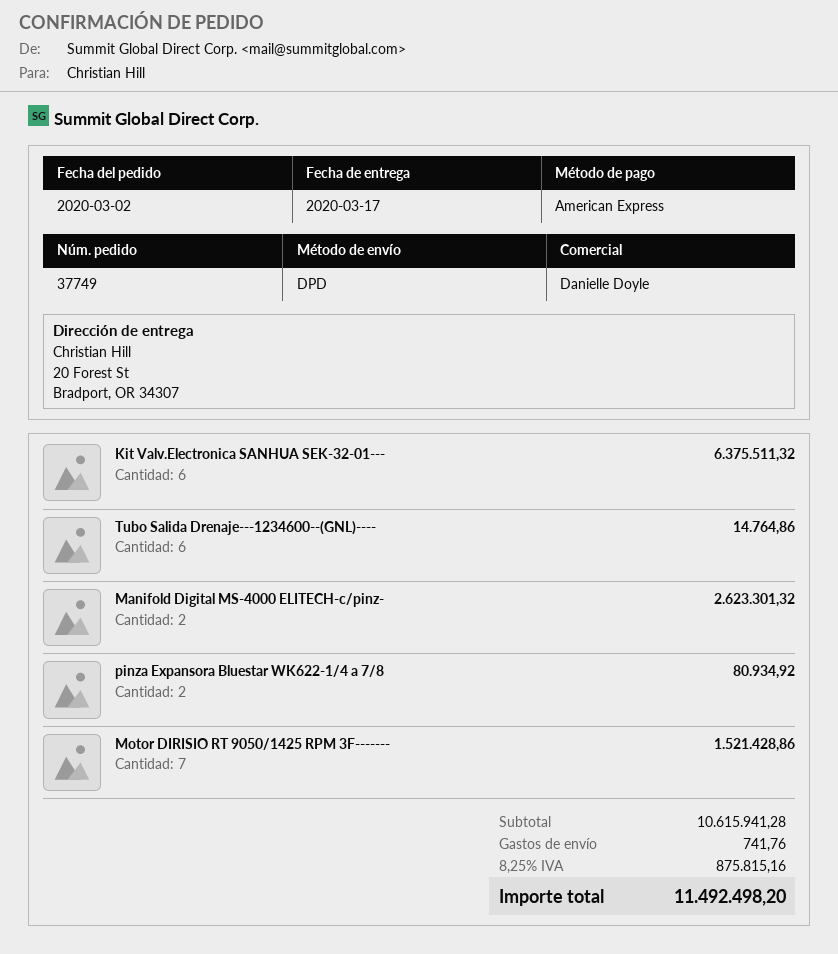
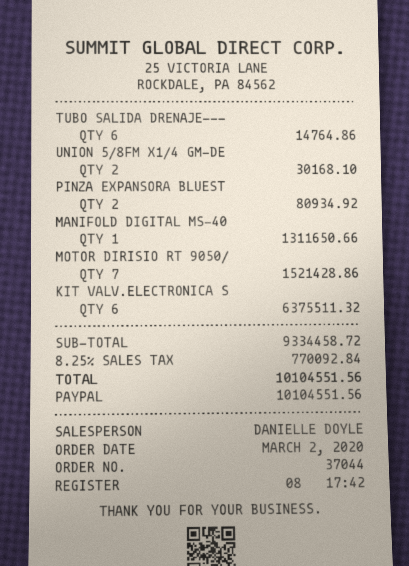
order number: 37749 -> 37044
payment method: American Express -> PayPal
Manifold Digital MS-4000 ELITECH-c/pinz-: 2 for 2623301.32 -> 1 for 1311650.66
UNION 5/8FM X1/4 GM-DE: none -> 2 for 30168.10
subtotal: 10615941.28 -> 9334458.72
shipping: 741.76 -> none
tax: 8.25% = 875815.16 -> 8.25% = 770092.84
total: 11492498.20 -> 10104551.56

